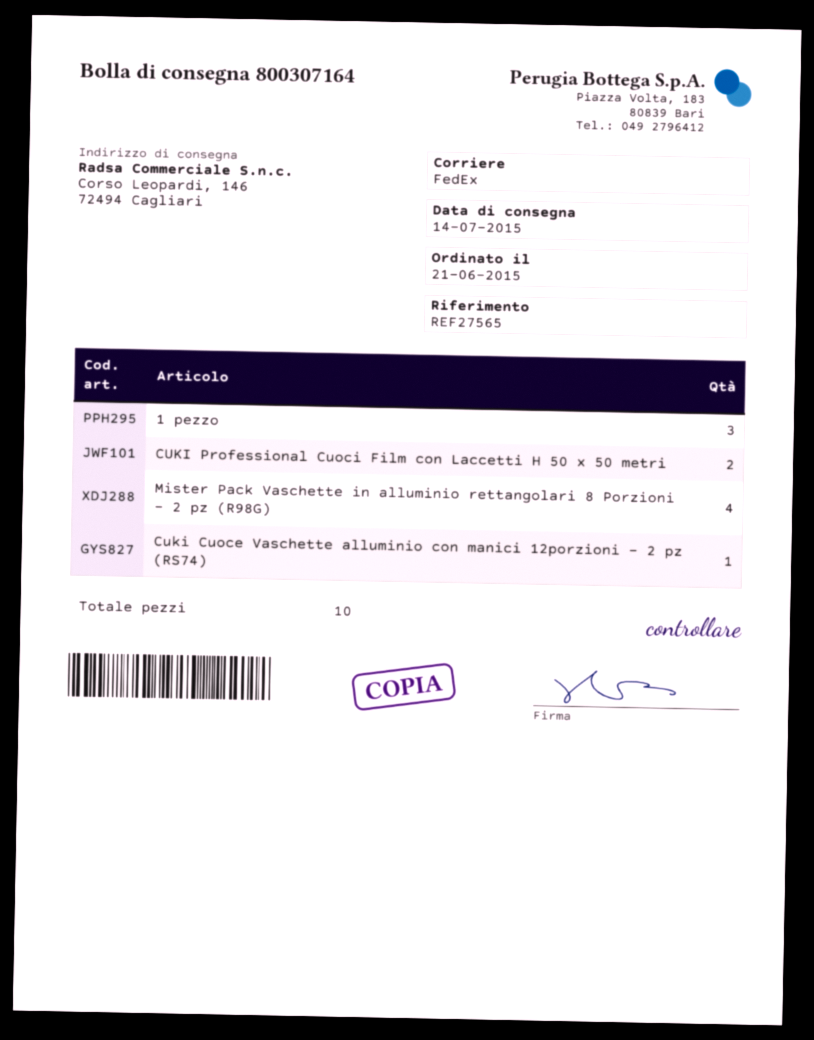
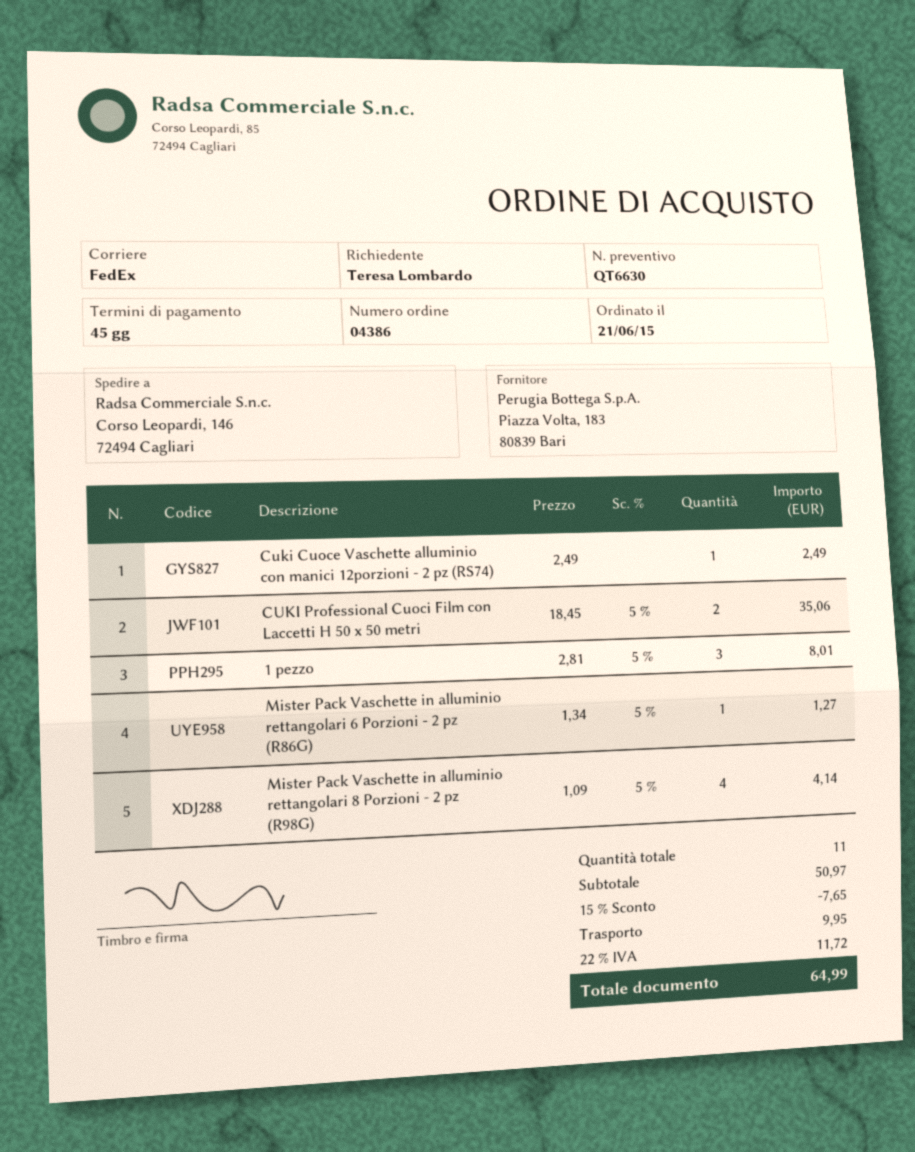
Mister Pack Vaschette in alluminio rettangolari 6 Porzioni - 2 pz (R86G): none -> 1
total quantity: 10 -> 11

